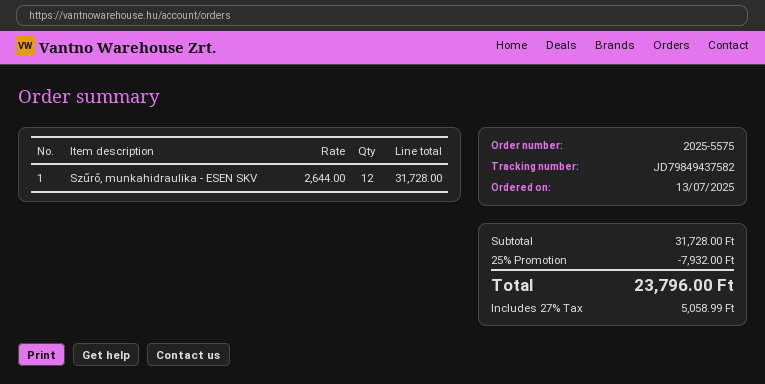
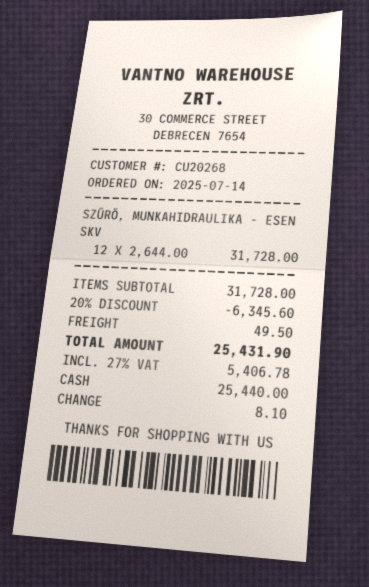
order date: 2025-07-13 -> 2025-07-14
discount: 25% = 7932.00 -> 20% = 6345.60
shipping: none -> 49.50
tax: 27% = 5058.99 -> 27% = 5406.78
total: 23796.00 -> 25431.90

